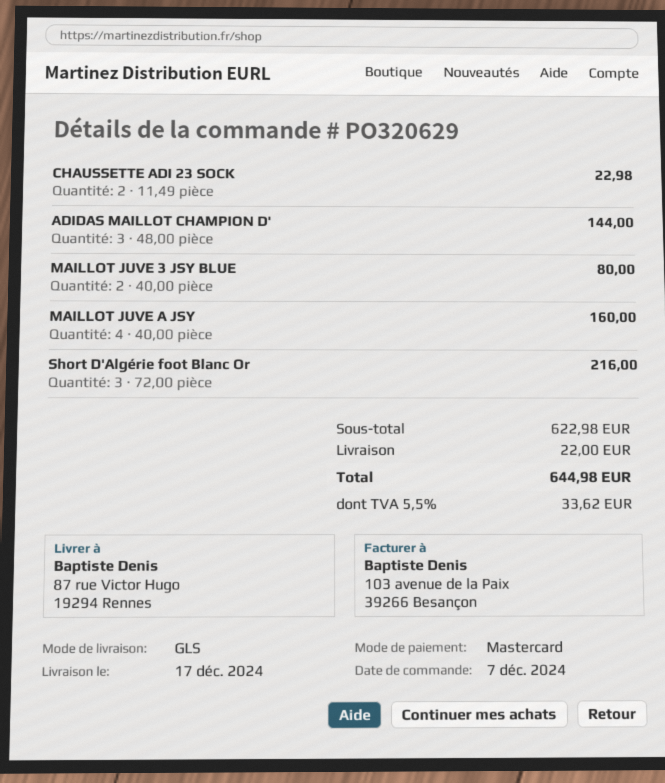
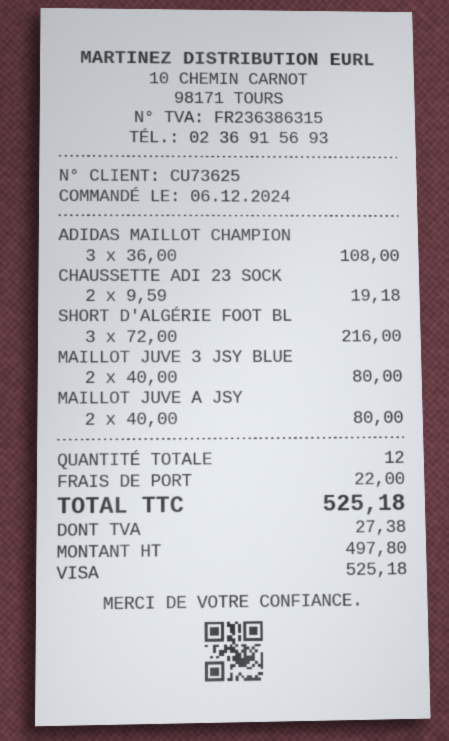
order date: 2024-12-07 -> 2024-12-06
payment method: Mastercard -> Visa
CHAUSSETTE ADI 23 SOCK: 2 x 11.49 = 22.98 -> 2 x 9.59 = 19.18
ADIDAS MAILLOT CHAMPION D': 3 x 48.00 = 144.00 -> 3 x 36.00 = 108.00
MAILLOT JUVE A JSY: 4 x 40.00 = 160.00 -> 2 x 40.00 = 80.00
tax: 33.62 -> 27.38
total: 644.98 -> 525.18

